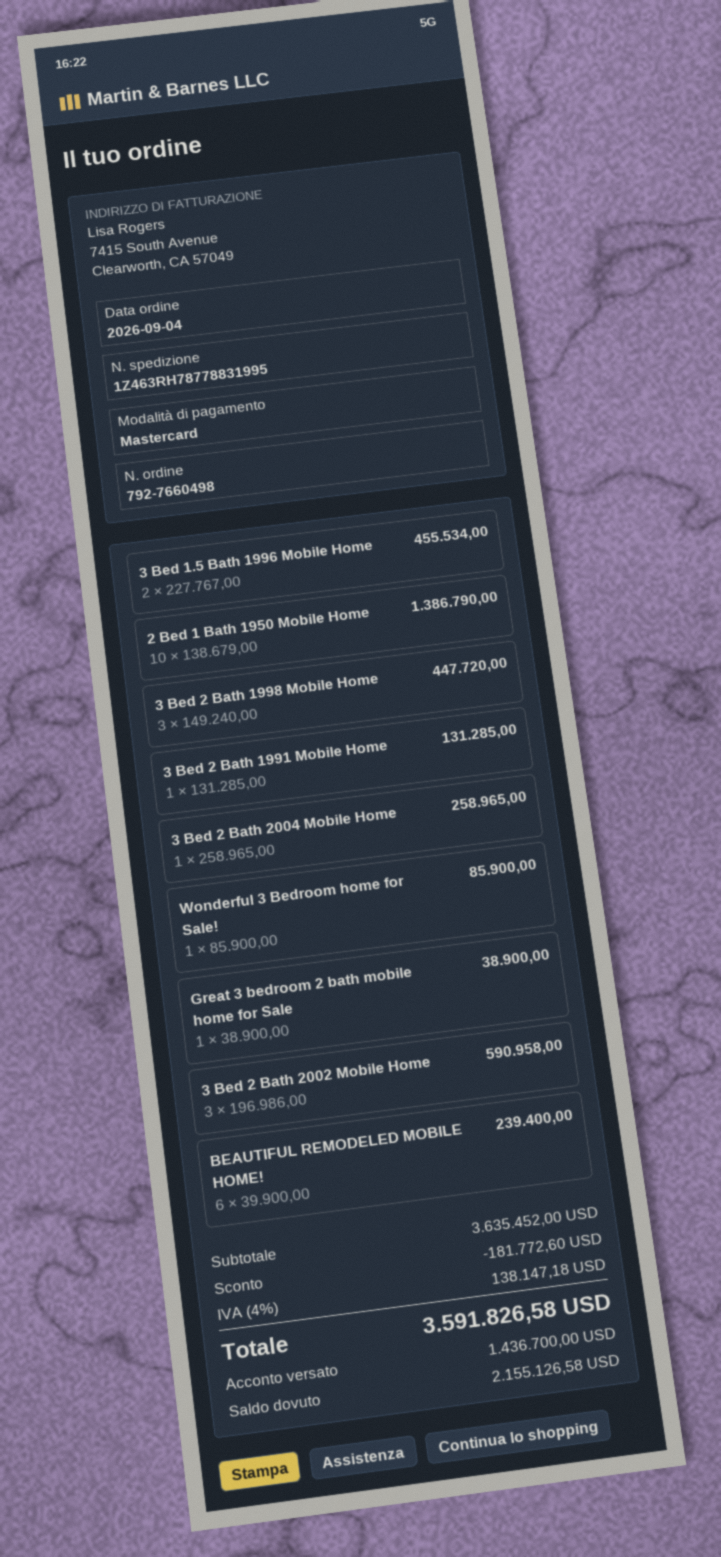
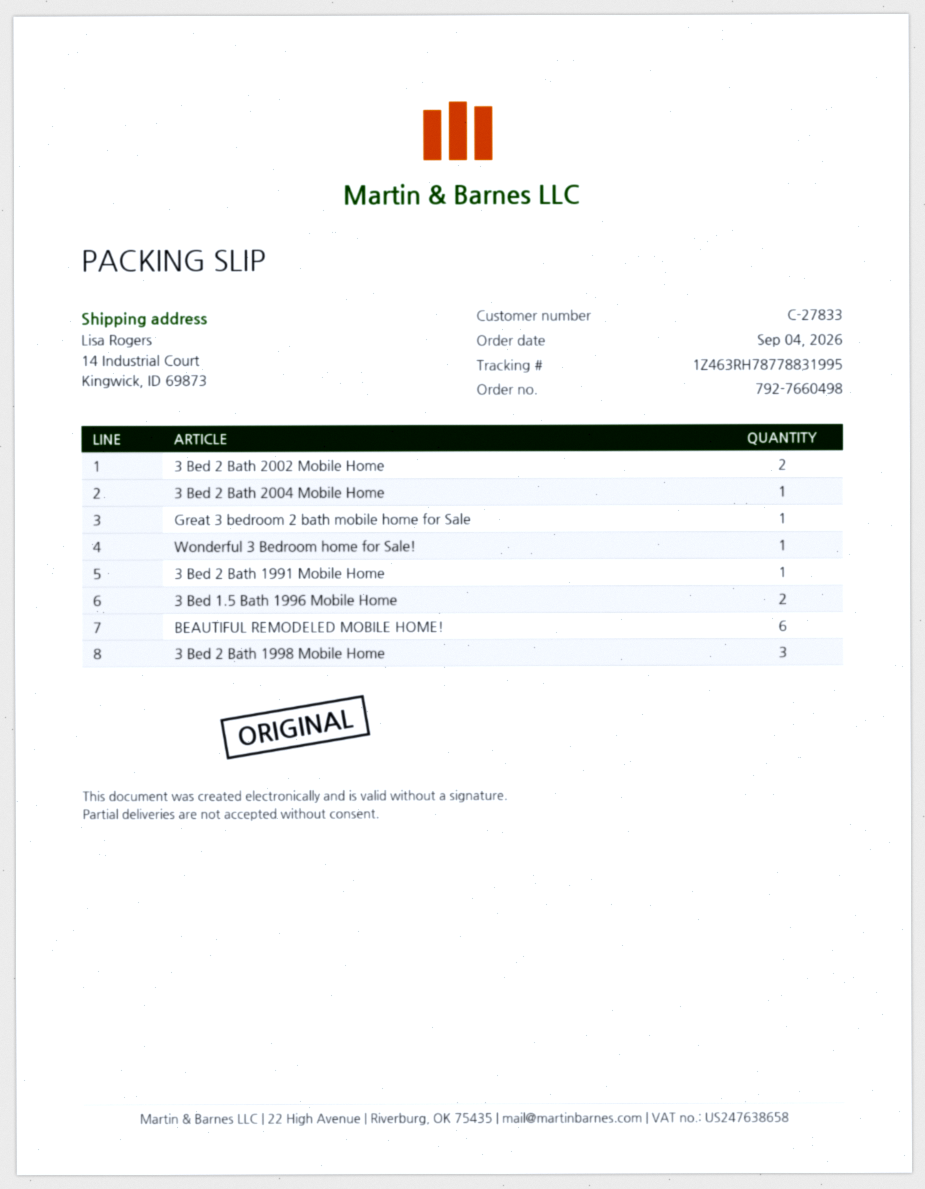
2 Bed 1 Bath 1950 Mobile Home: 10 -> none
3 Bed 2 Bath 2002 Mobile Home: 3 -> 2

